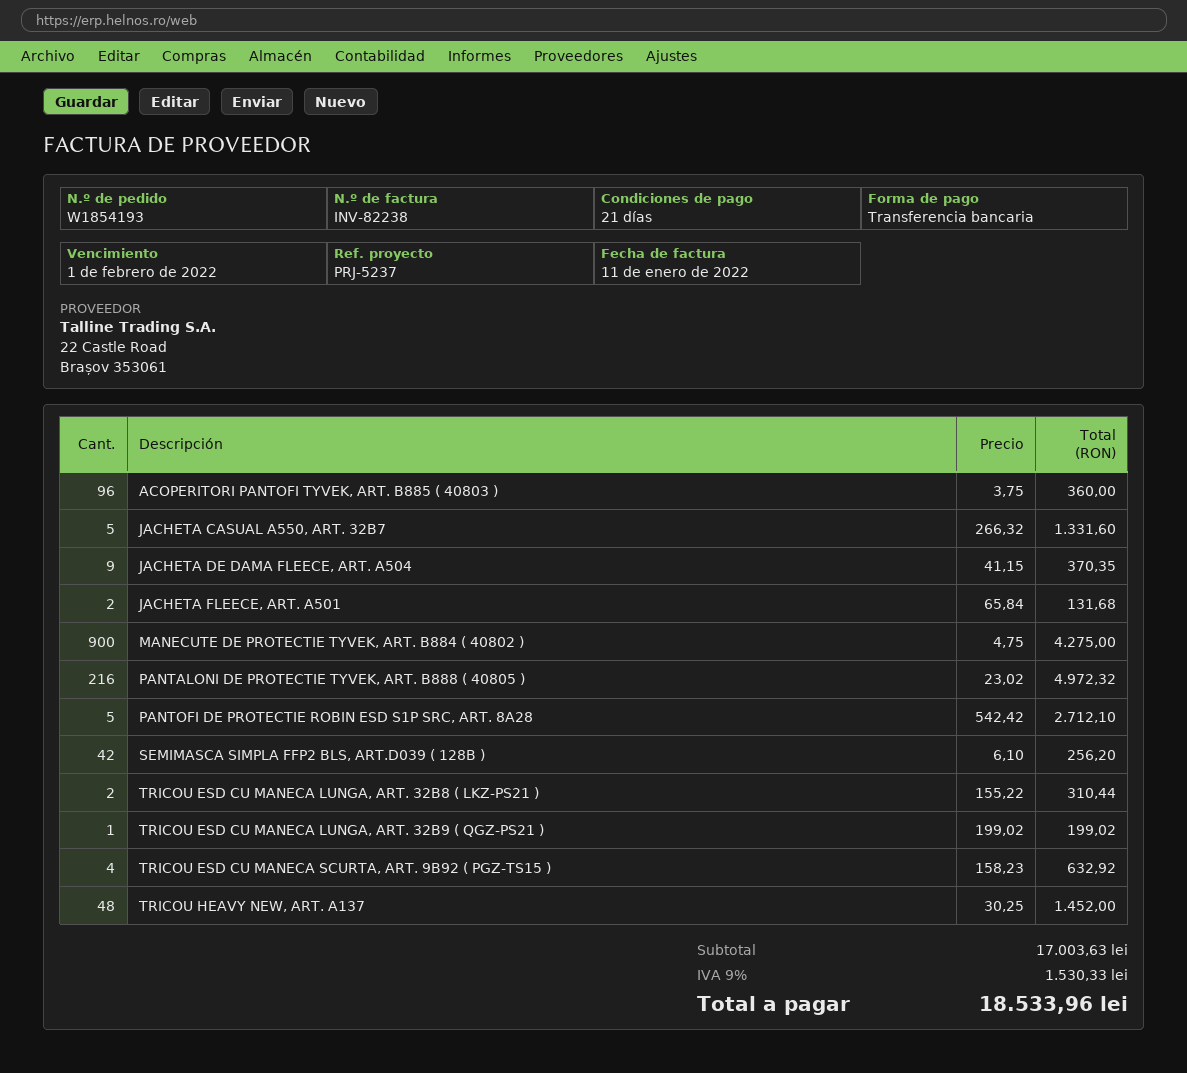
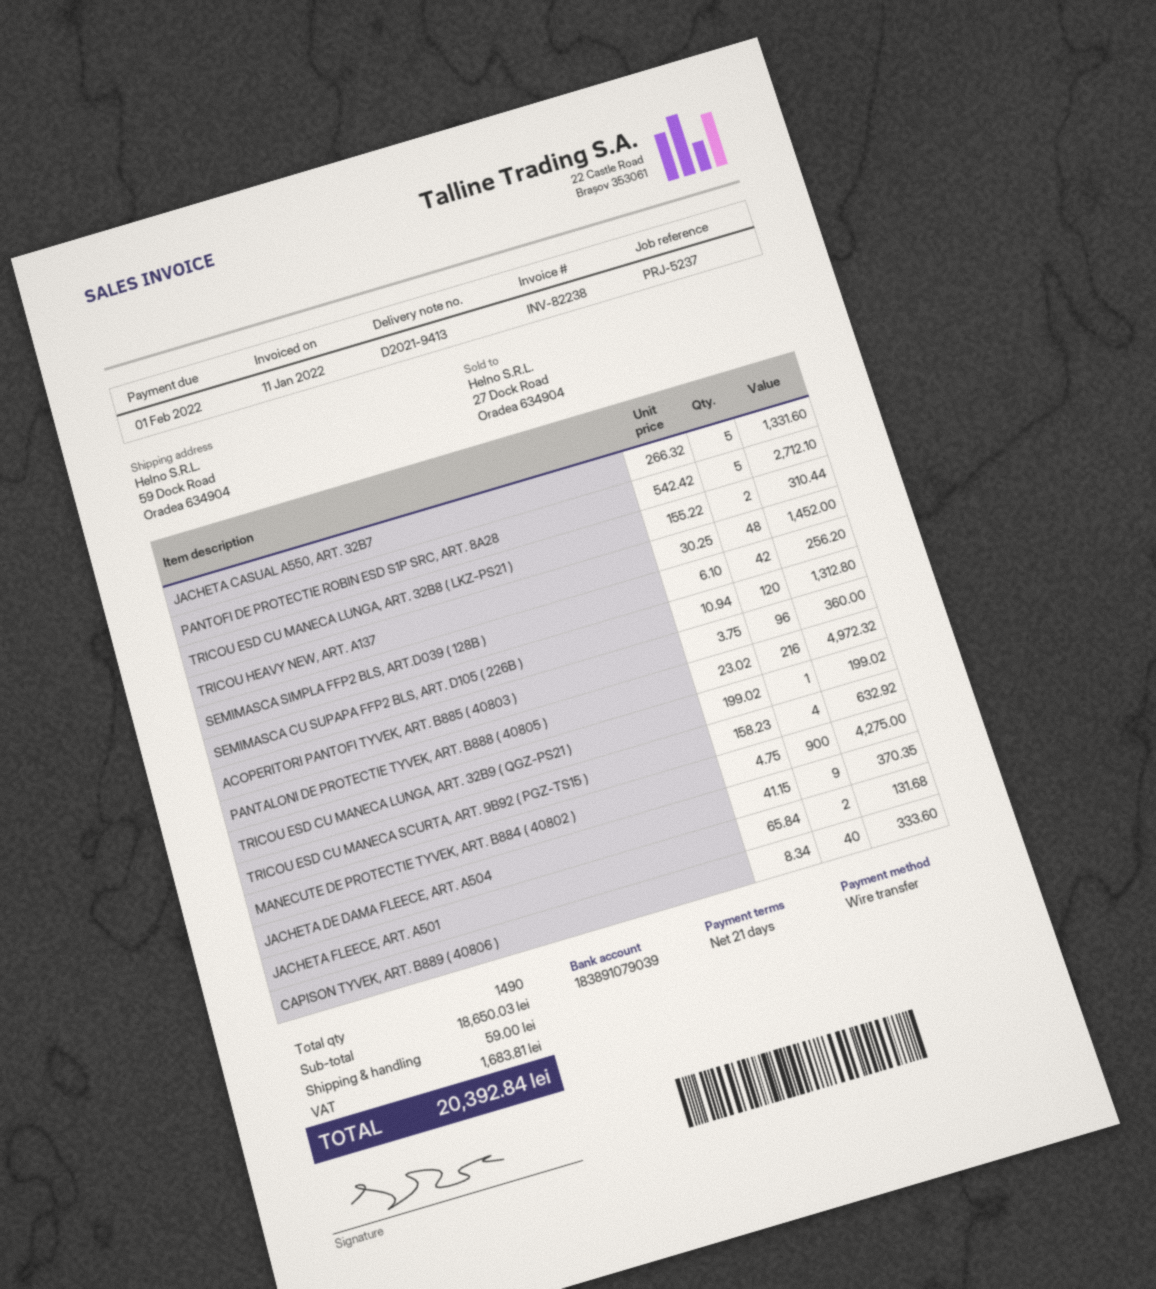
SEMIMASCA CU SUPAPA FFP2 BLS, ART. D105 ( 226B ): none -> 120 x 10.94 = 1312.80
CAPISON TYVEK, ART. B889 ( 40806 ): none -> 40 x 8.34 = 333.60
subtotal: 17003.63 -> 18650.03
shipping: none -> 59.00
tax: 1530.33 -> 1683.81
total: 18533.96 -> 20392.84

